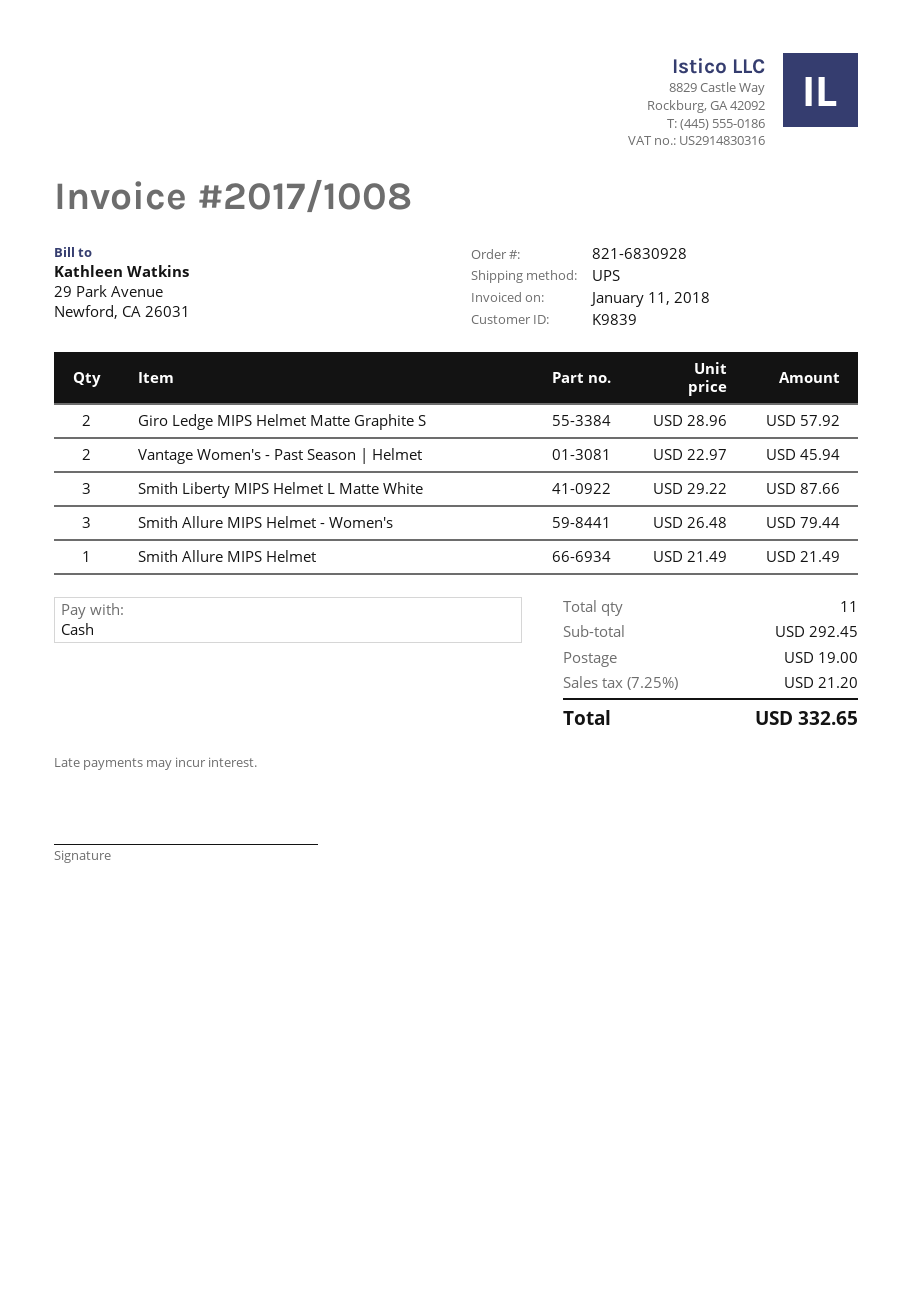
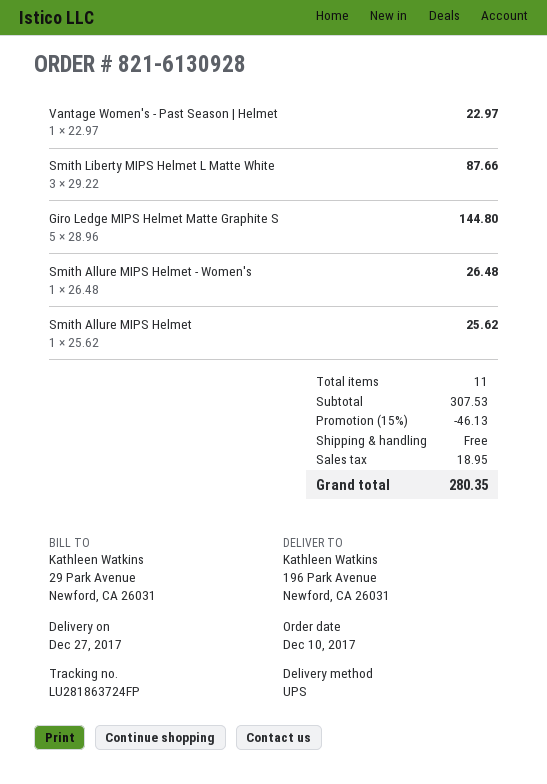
order number: 821-6830928 -> 821-6130928
Giro Ledge MIPS Helmet Matte Graphite S: 2 x 28.96 = 57.92 -> 5 x 28.96 = 144.80
Vantage Women's - Past Season | Helmet: 2 x 22.97 = 45.94 -> 1 x 22.97 = 22.97
Smith Allure MIPS Helmet - Women's: 3 x 26.48 = 79.44 -> 1 x 26.48 = 26.48
Smith Allure MIPS Helmet: 1 x 21.49 = 21.49 -> 1 x 25.62 = 25.62
subtotal: 292.45 -> 307.53
discount: none -> 15% = 46.13
shipping: 19.00 -> 0.00
tax: 21.20 -> 18.95
total: 332.65 -> 280.35

